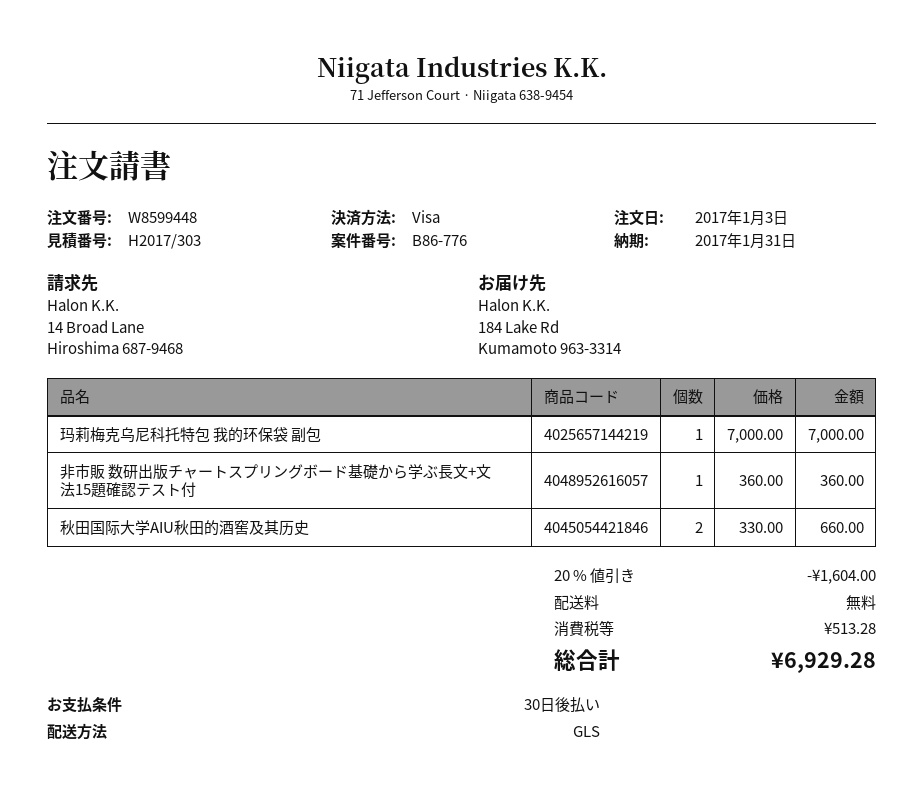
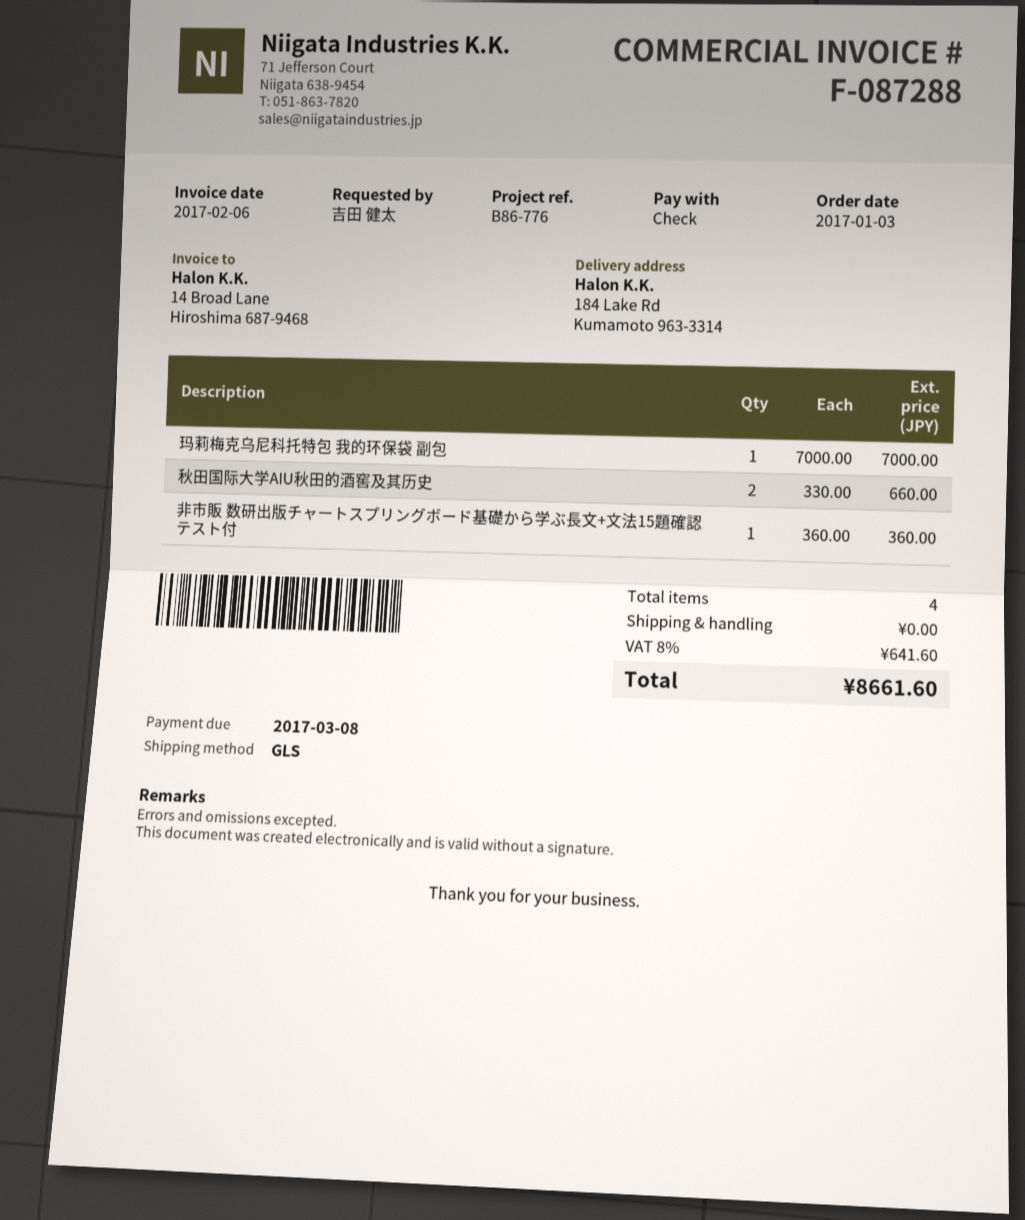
payment method: Visa -> cheque
discount: 20% = 1604.00 -> none
tax: 513.28 -> 641.60
total: 6929.28 -> 8661.60

